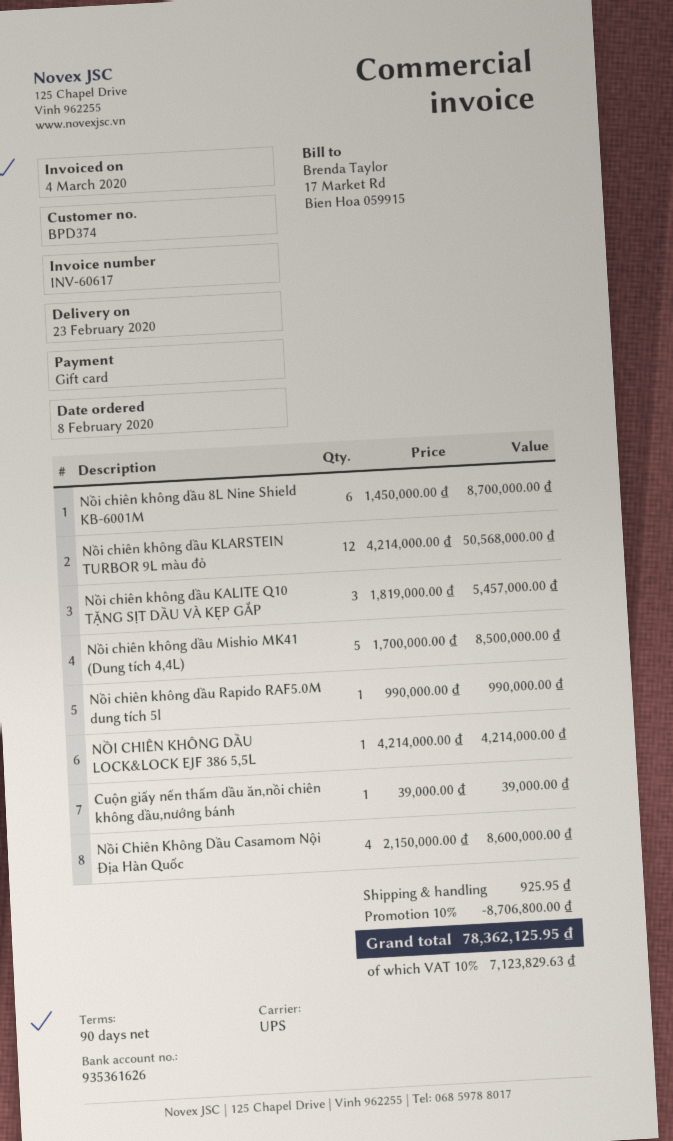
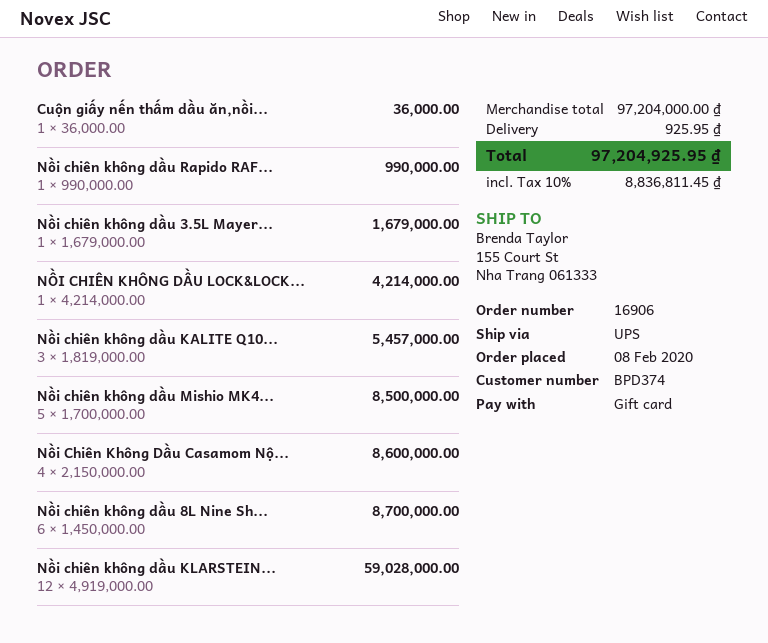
Nồi chiên không dầu KLARSTEIN TURBOR 9L màu đỏ: 12 x 4214000.00 = 50568000.00 -> 12 x 4919000.00 = 59028000.00
Cuộn giấy nến thấm dầu ăn,nồi chiên không dầu,nướng bánh: 1 x 39000.00 = 39000.00 -> 1 x 36000.00 = 36000.00
Nồi chiên không dầu 3.5L Mayer...: none -> 1 x 1679000.00 = 1679000.00
discount: 10% = 8706800.00 -> none
tax: 10% = 7123829.63 -> 10% = 8836811.45
total: 78362125.95 -> 97204925.95

